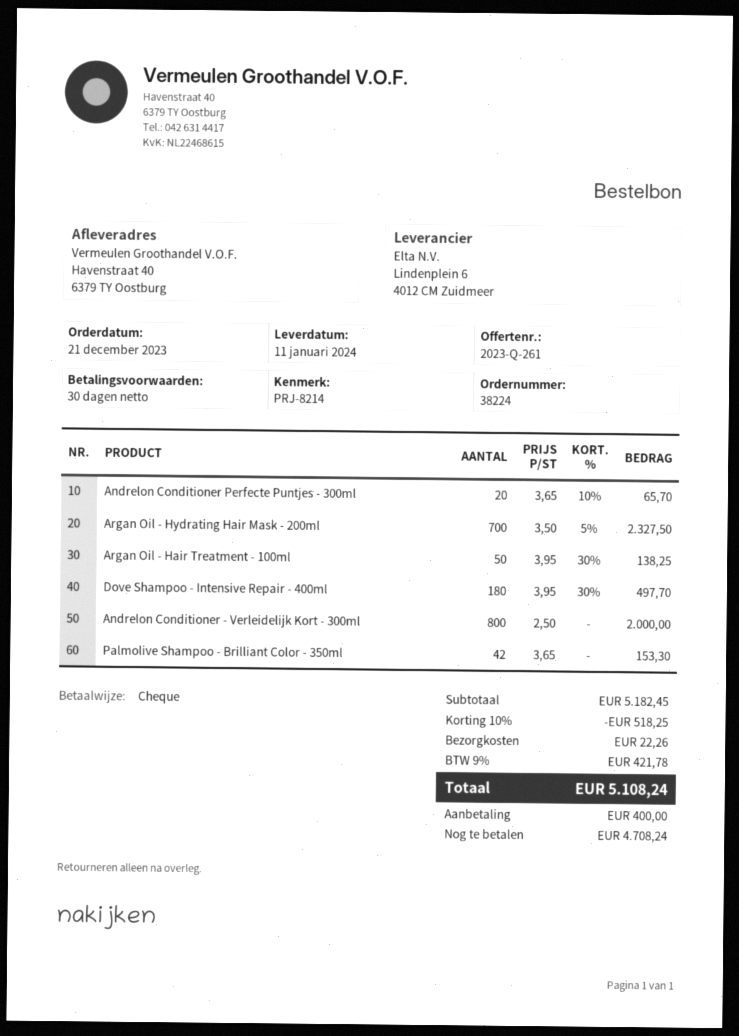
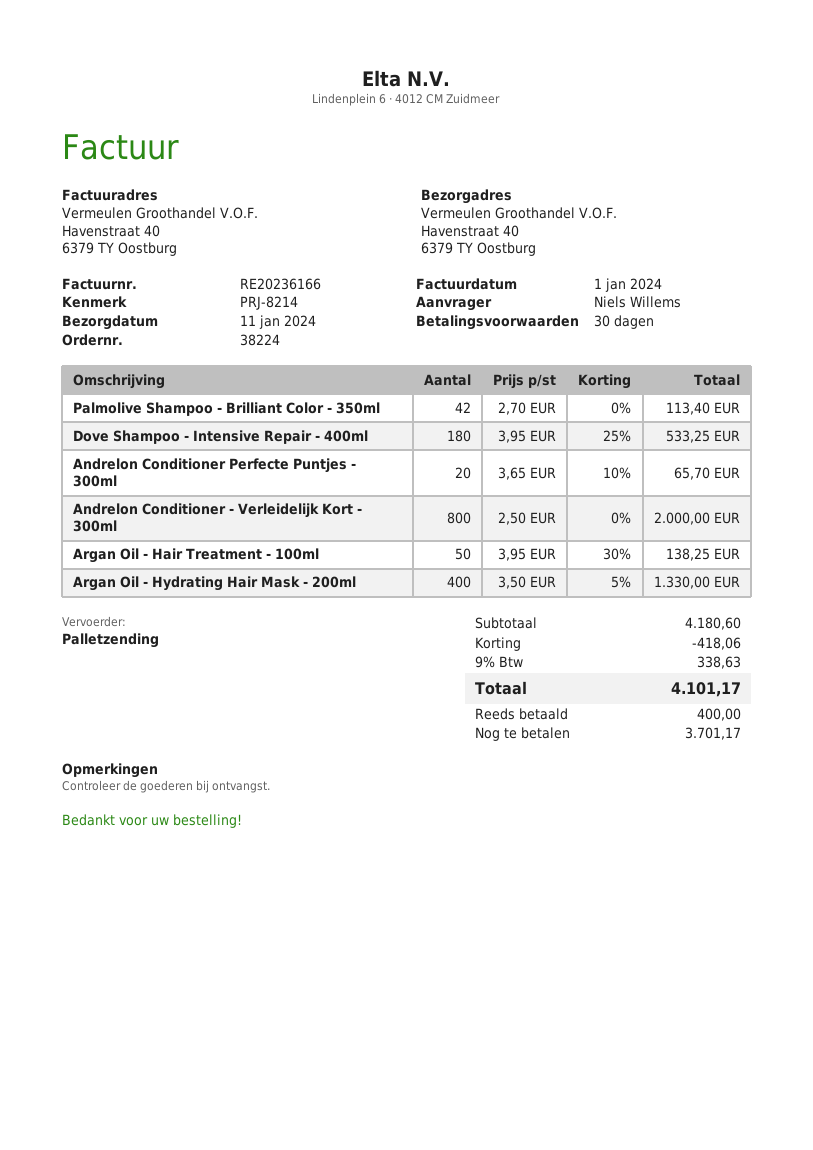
Argan Oil - Hydrating Hair Mask - 200ml: 700 x 3.50 - 5% = 2327.50 -> 400 x 3.50 - 5% = 1330.00
Dove Shampoo - Intensive Repair - 400ml: 180 x 3.95 - 30% = 497.70 -> 180 x 3.95 - 25% = 533.25
Palmolive Shampoo - Brilliant Color - 350ml: 42 x 3.65 = 153.30 -> 42 x 2.70 = 113.40
subtotal: 5182.45 -> 4180.60
discount: 518.25 -> 418.06
shipping: 22.26 -> none
tax: 9% = 421.78 -> 9% = 338.63
total: 5108.24 -> 4101.17
balance: 4708.24 -> 3701.17

